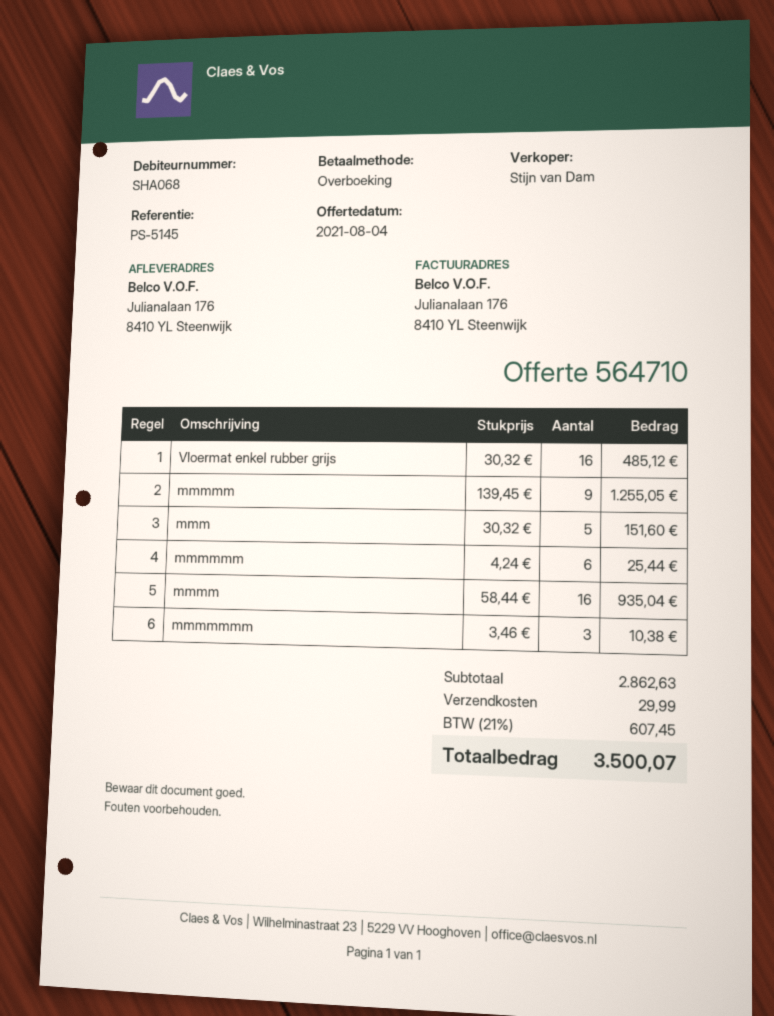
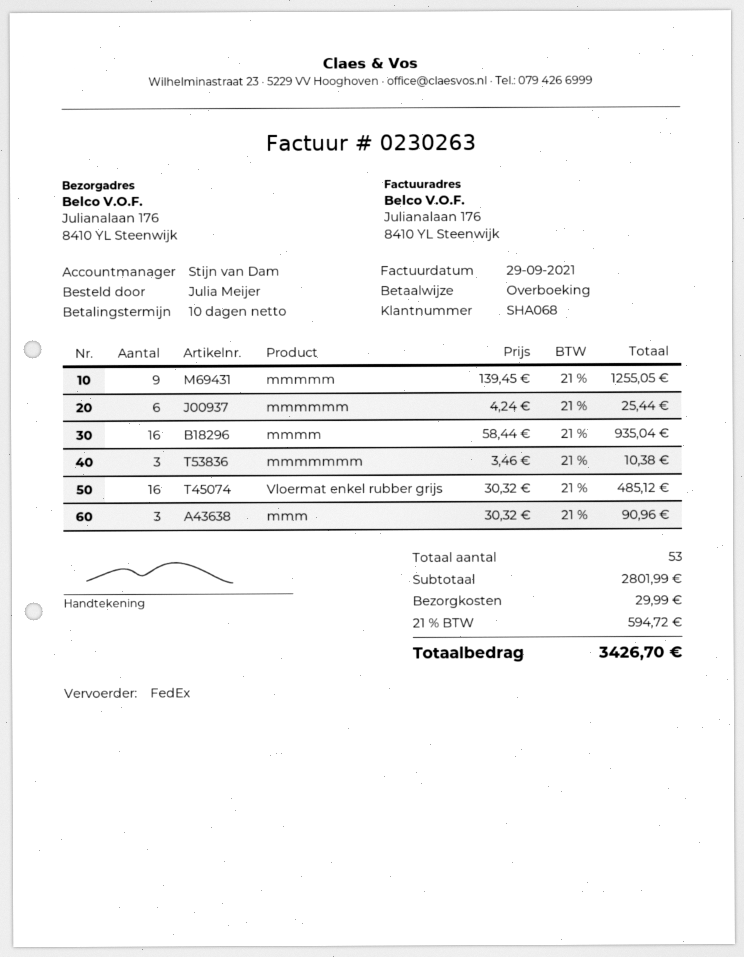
mmm: 5 x 30.32 = 151.60 -> 3 x 30.32 = 90.96
subtotal: 2862.63 -> 2801.99
tax: 21% = 607.45 -> 21% = 594.72
total: 3500.07 -> 3426.70

